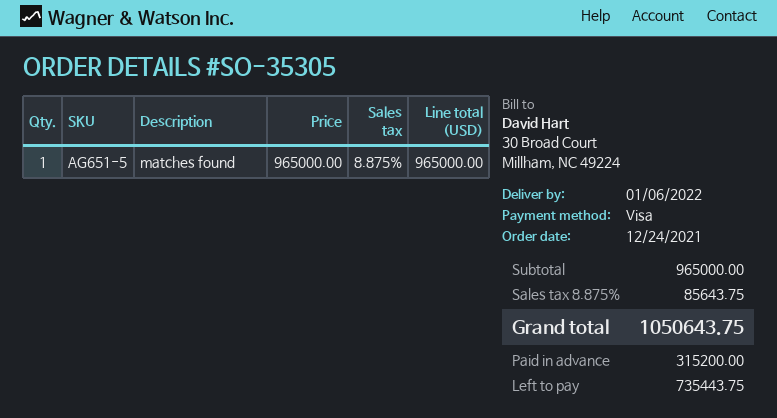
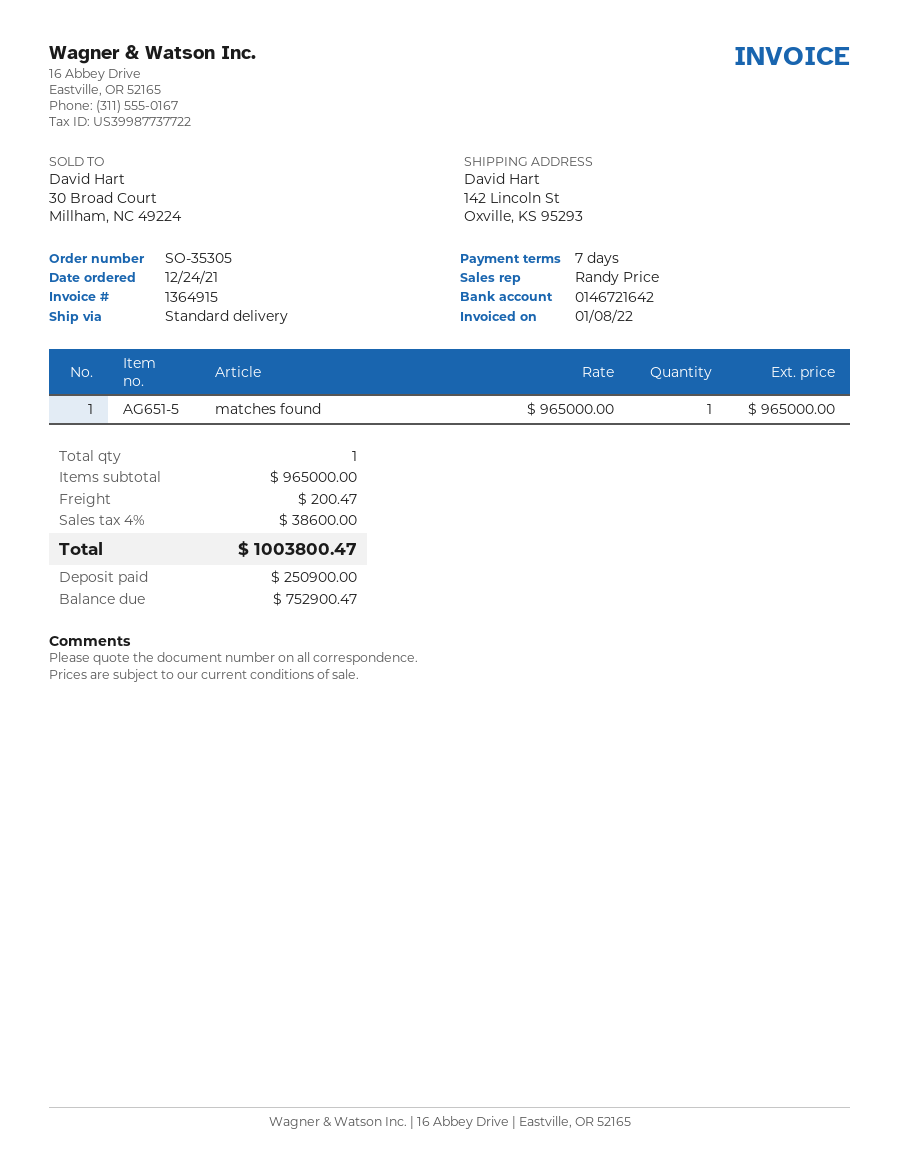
shipping: none -> 200.47
tax: 8.875% = 85643.75 -> 4% = 38600.00
total: 1050643.75 -> 1003800.47
deposit: 315200.00 -> 250900.00
balance: 735443.75 -> 752900.47

